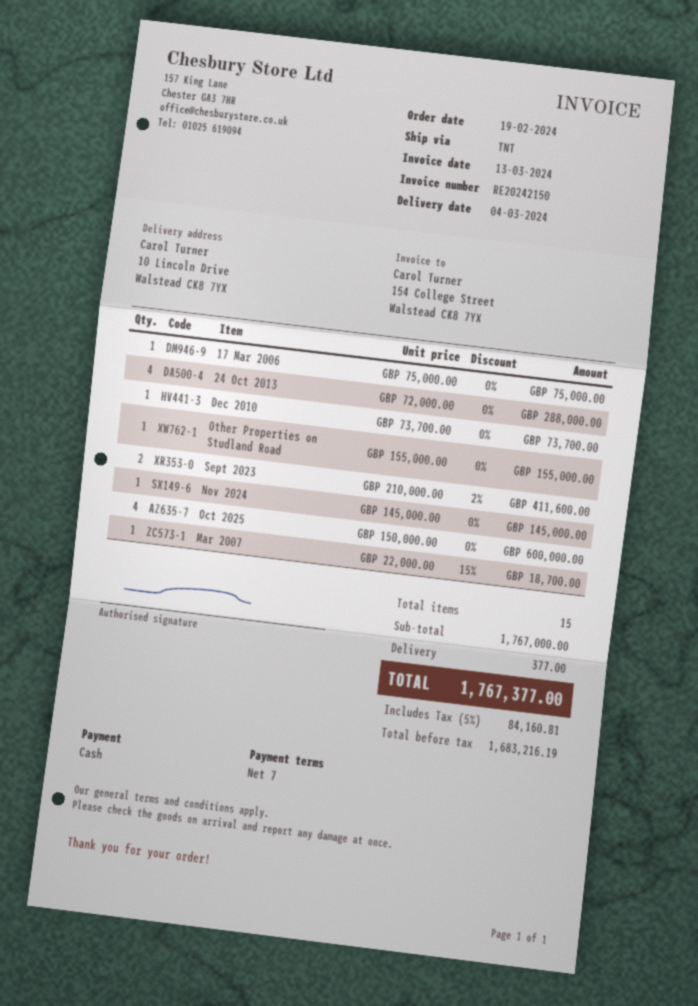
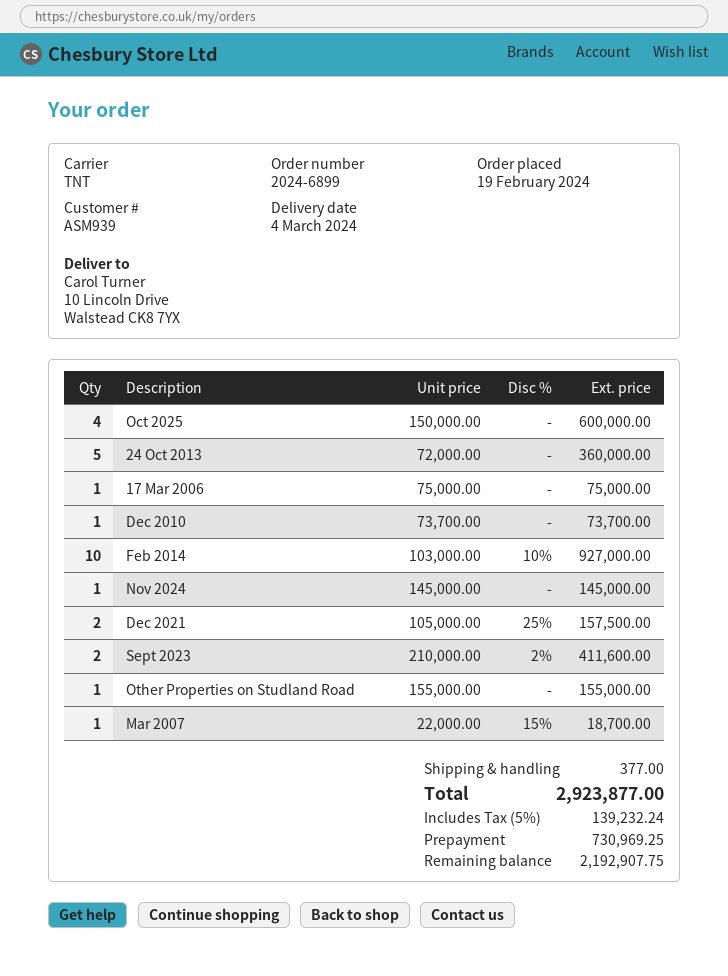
24 Oct 2013: 4 x 72000.00 = 288000.00 -> 5 x 72000.00 = 360000.00
Feb 2014: none -> 10 x 103000.00 - 10% = 927000.00
Dec 2021: none -> 2 x 105000.00 - 25% = 157500.00
tax: 5% = 84160.81 -> 5% = 139232.24
total: 1767377.00 -> 2923877.00

